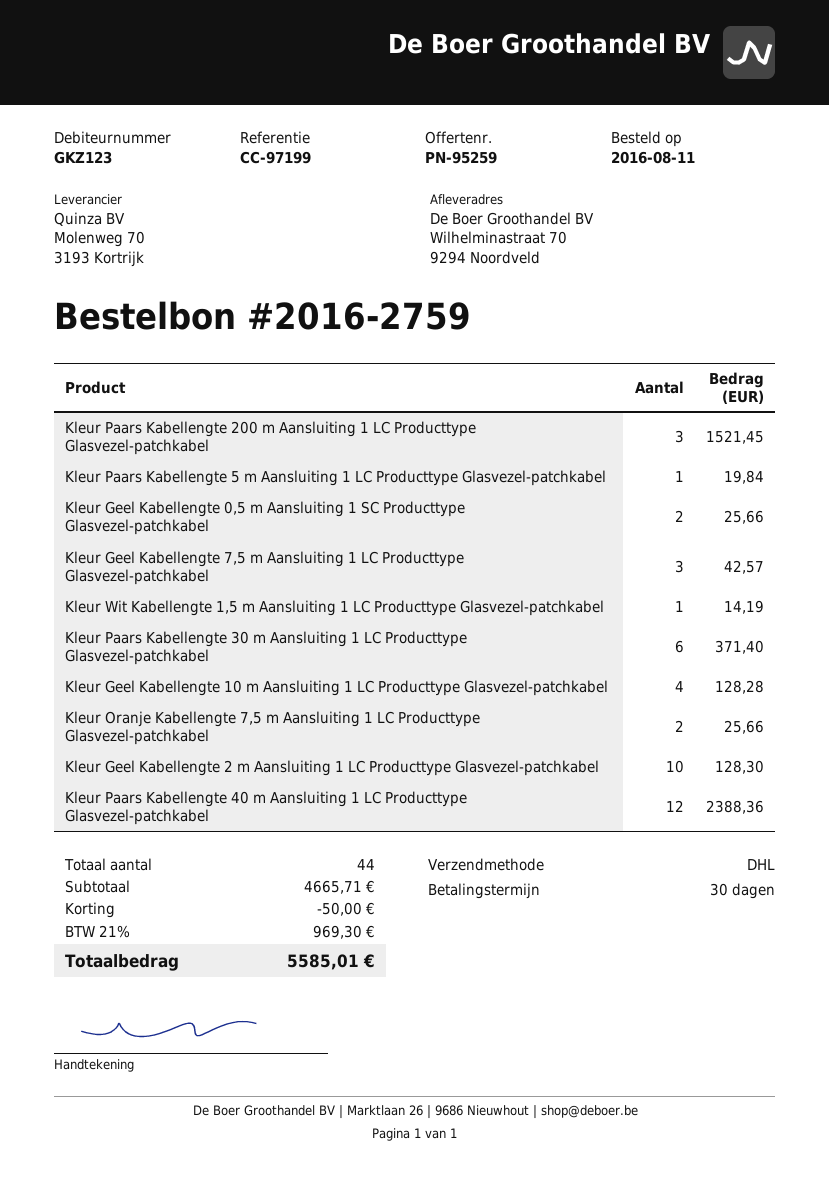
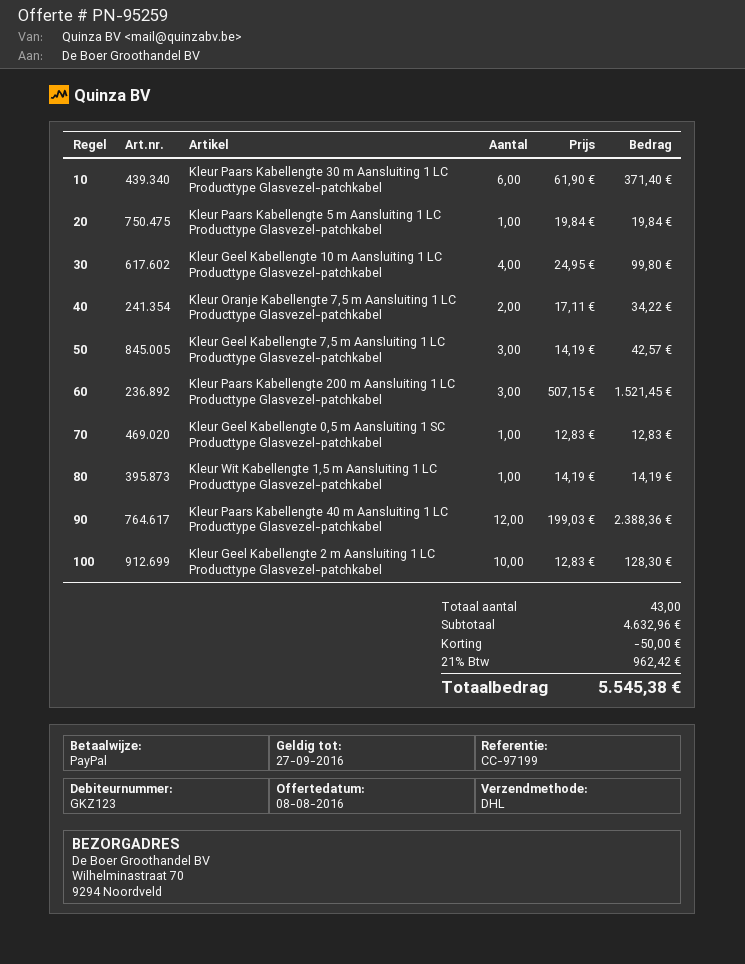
Kleur Geel Kabellengte 0,5 m Aansluiting 1 SC Producttype Glasvezel-patchkabel: 2 for 25.66 -> 1 for 12.83
Kleur Geel Kabellengte 10 m Aansluiting 1 LC Producttype Glasvezel-patchkabel: 4 for 128.28 -> 4 for 99.80
Kleur Oranje Kabellengte 7,5 m Aansluiting 1 LC Producttype Glasvezel-patchkabel: 2 for 25.66 -> 2 for 34.22
total quantity: 44 -> 43
subtotal: 4665.71 -> 4632.96
tax: 21% = 969.30 -> 21% = 962.42
total: 5585.01 -> 5545.38

